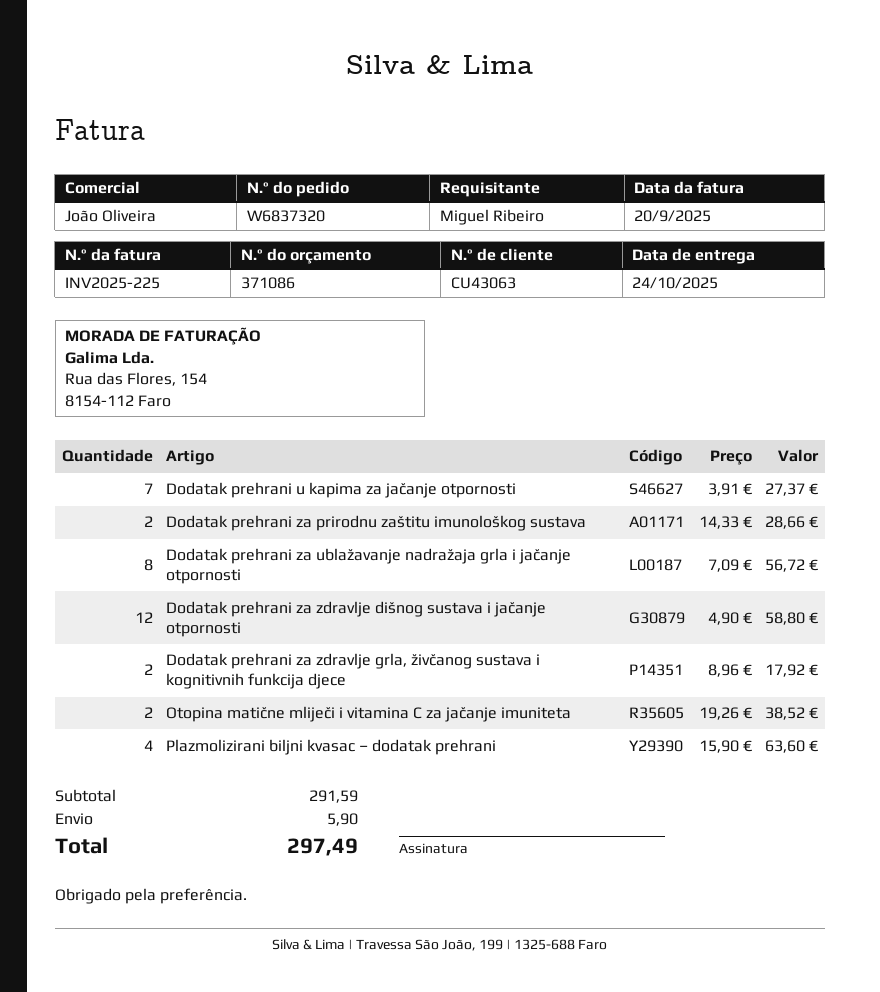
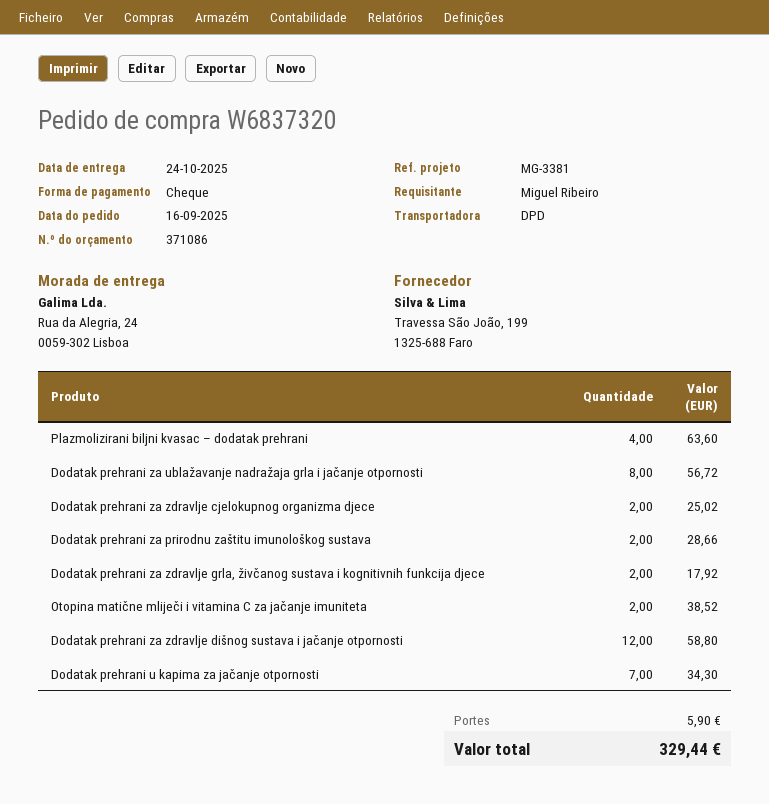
Dodatak prehrani u kapima za jačanje otpornosti: 7 for 27.37 -> 7 for 34.30
Dodatak prehrani za zdravlje cjelokupnog organizma djece: none -> 2 for 25.02
total: 297.49 -> 329.44

